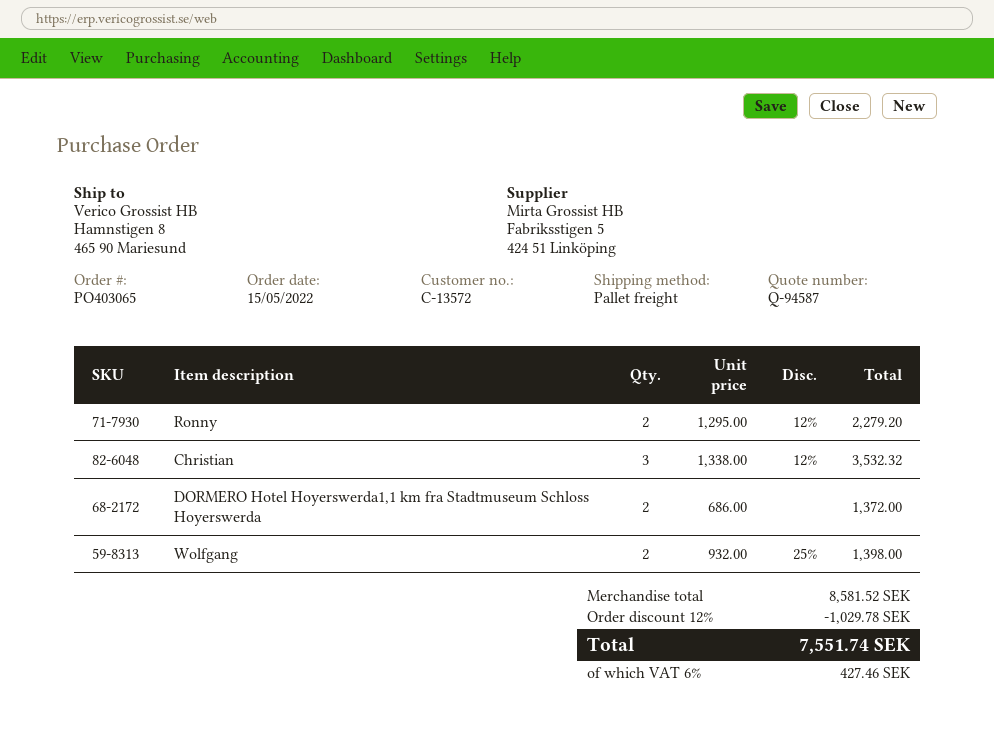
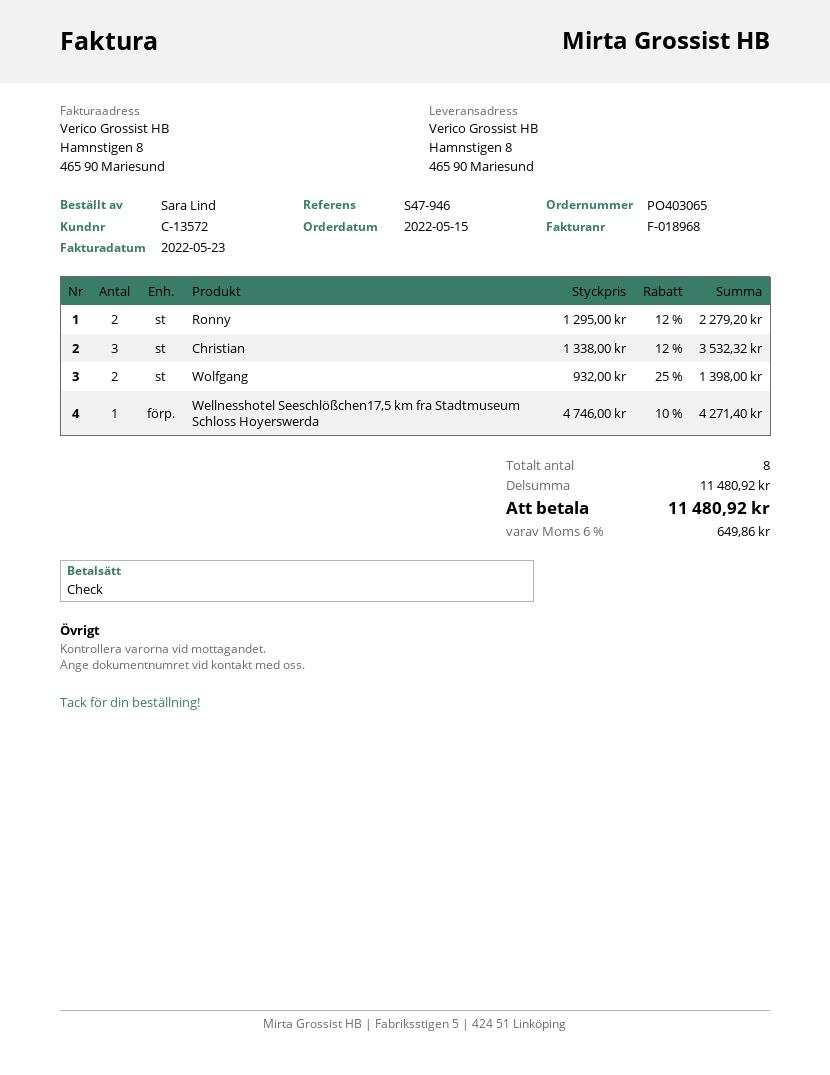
DORMERO Hotel Hoyerswerda1,1 km fra Stadtmuseum Schloss Hoyerswerda: 2 x 686.00 = 1372.00 -> none
Wellnesshotel Seeschlößchen17,5 km fra Stadtmuseum Schloss Hoyerswerda: none -> 1 x 4746.00 - 10% = 4271.40
subtotal: 8581.52 -> 11480.92
discount: 12% = 1029.78 -> none
tax: 6% = 427.46 -> 6% = 649.86
total: 7551.74 -> 11480.92

